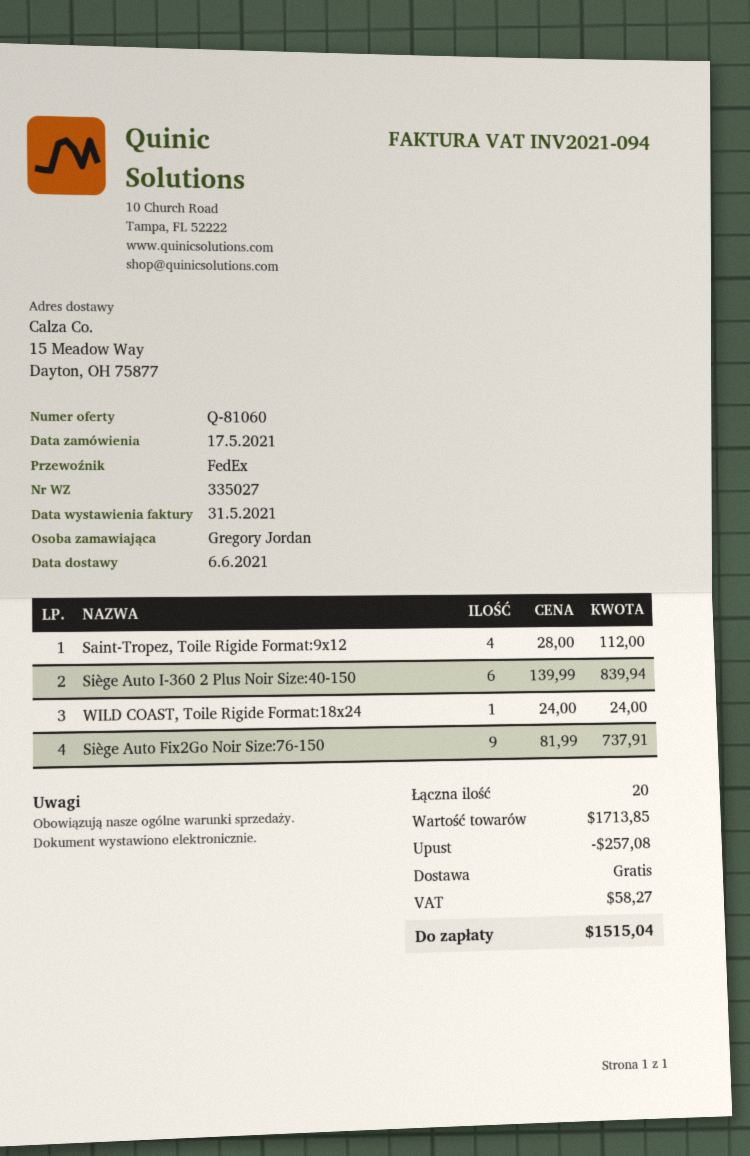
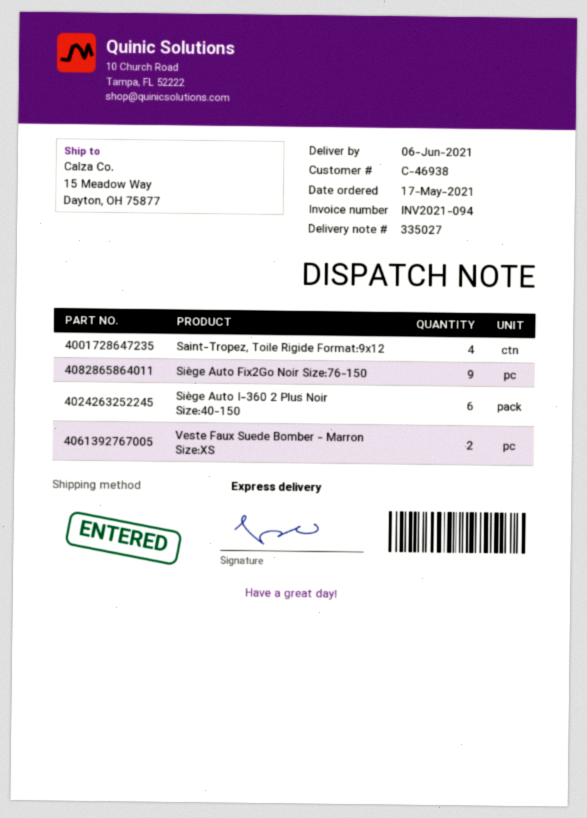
shipping method: FedEx -> express
WILD COAST, Toile Rigide Format:18x24: 1 -> none
Veste Faux Suede Bomber - Marron Size:XS: none -> 2

